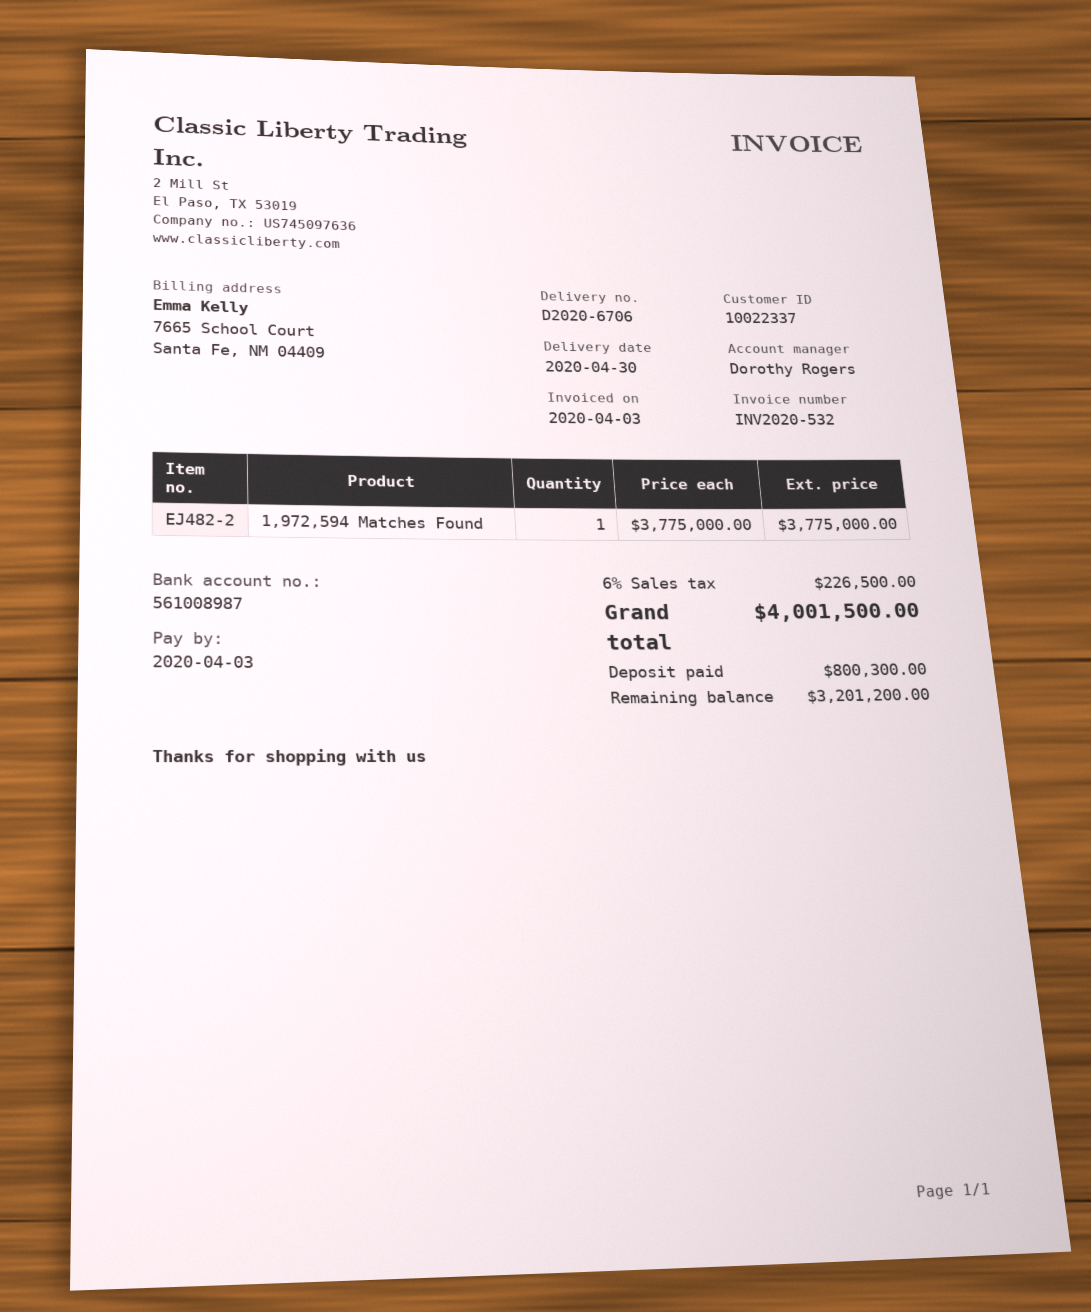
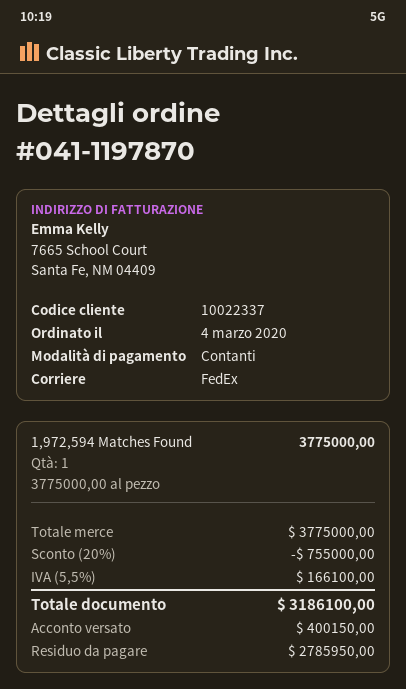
discount: none -> 20% = 755000.00
tax: 6% = 226500.00 -> 5.5% = 166100.00
total: 4001500.00 -> 3186100.00
deposit: 800300.00 -> 400150.00
balance: 3201200.00 -> 2785950.00

